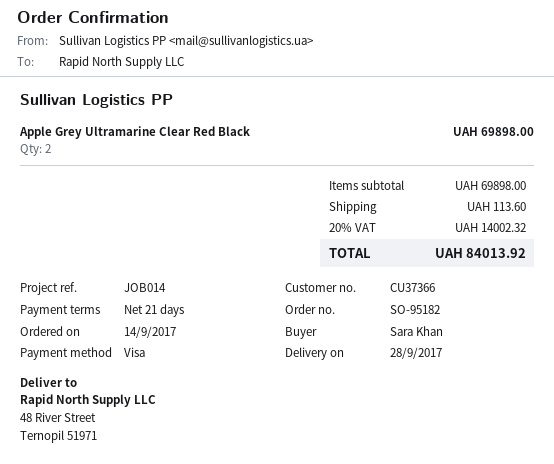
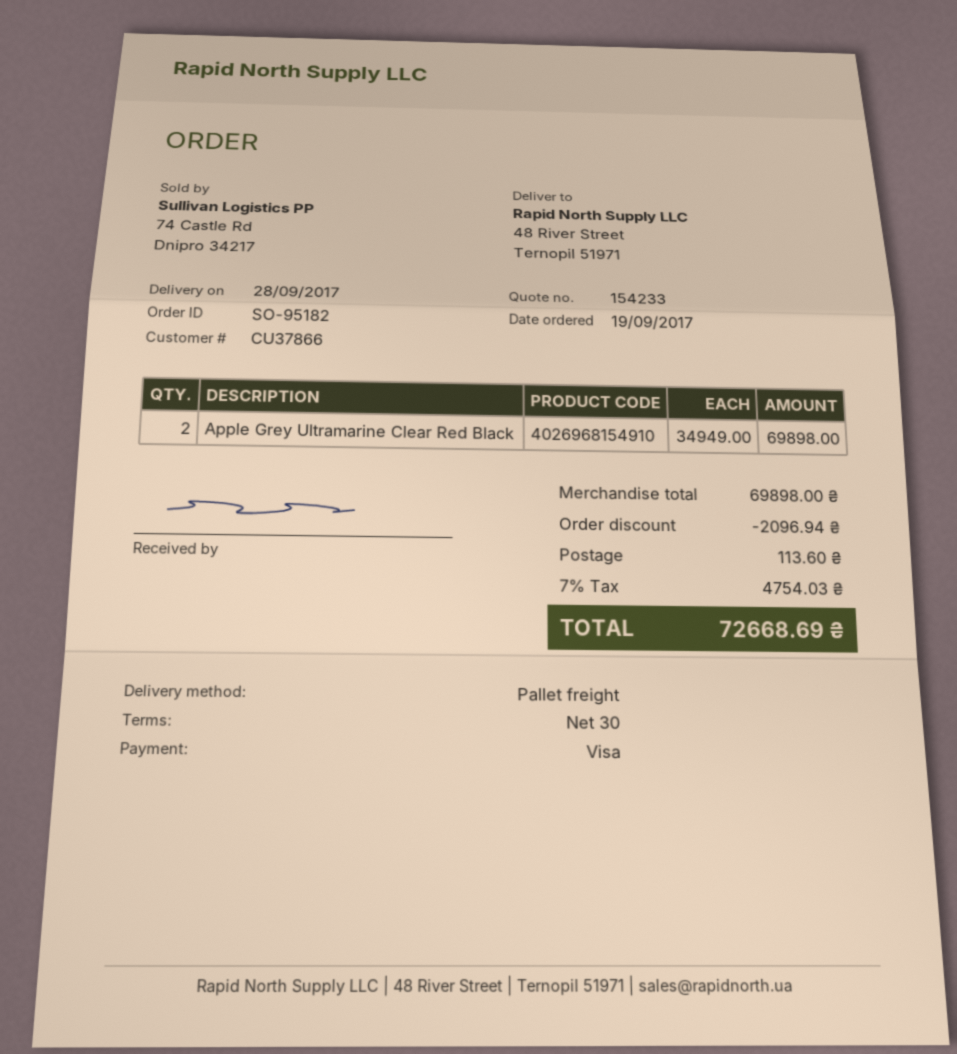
order date: 2017-09-14 -> 2017-09-19
payment terms: 21 days -> 30 days
customer number: CU37366 -> CU37866
discount: none -> 2096.94
tax: 20% = 14002.32 -> 7% = 4754.03
total: 84013.92 -> 72668.69

